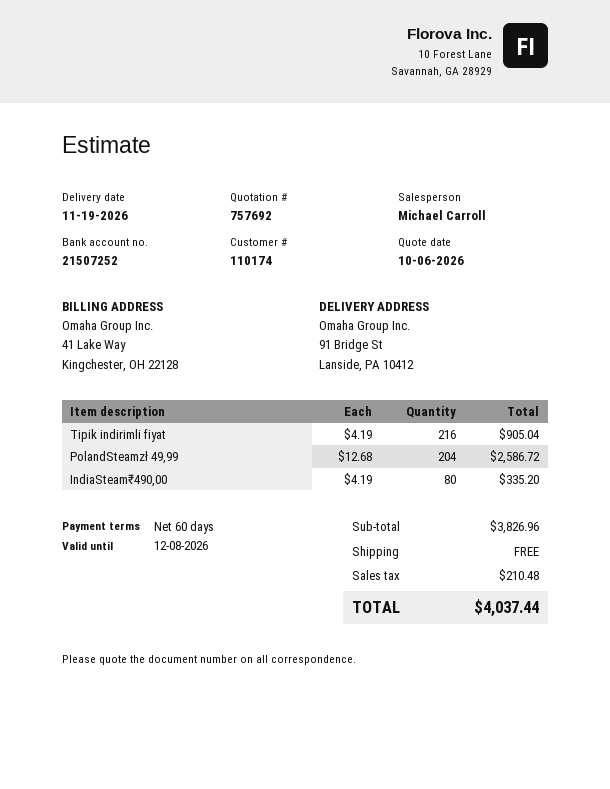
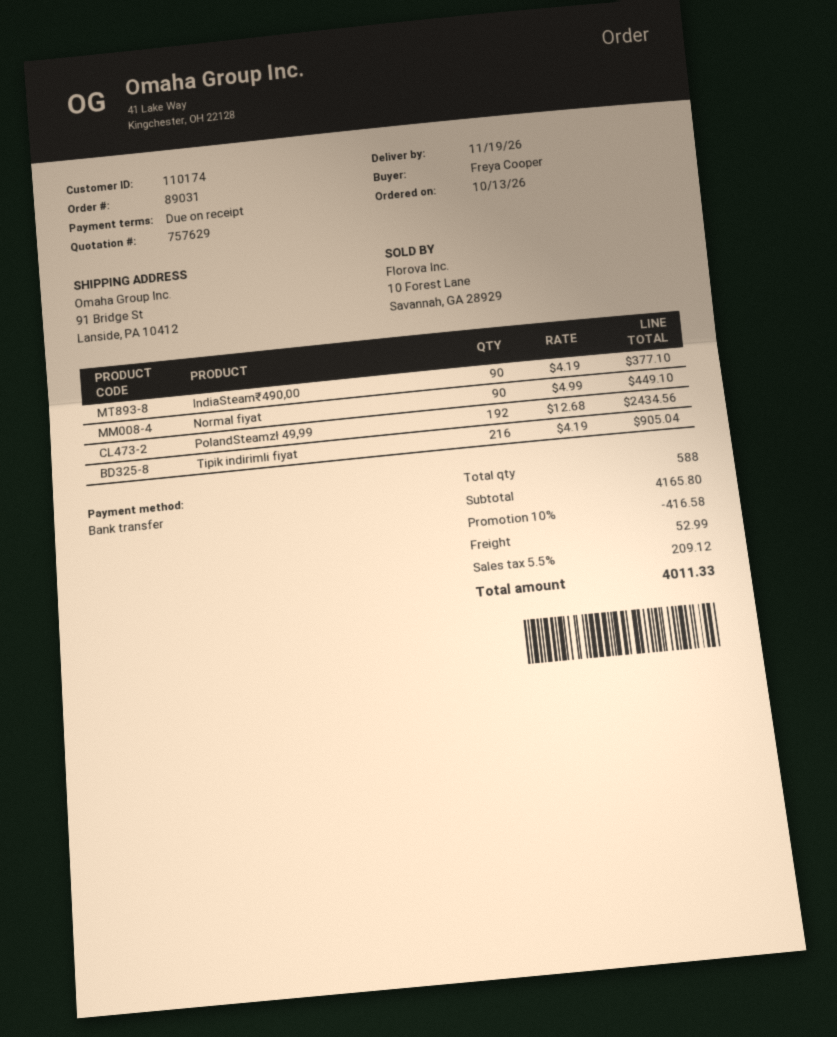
quote number: 757692 -> 757629
payment terms: 60 days -> on receipt
PolandSteamzł 49,99: 204 x 12.68 = 2586.72 -> 192 x 12.68 = 2434.56
IndiaSteam₹490,00: 80 x 4.19 = 335.20 -> 90 x 4.19 = 377.10
Normal fiyat: none -> 90 x 4.99 = 449.10
subtotal: 3826.96 -> 4165.80
discount: none -> 10% = 416.58
shipping: 0.00 -> 52.99
tax: 210.48 -> 209.12
total: 4037.44 -> 4011.33

